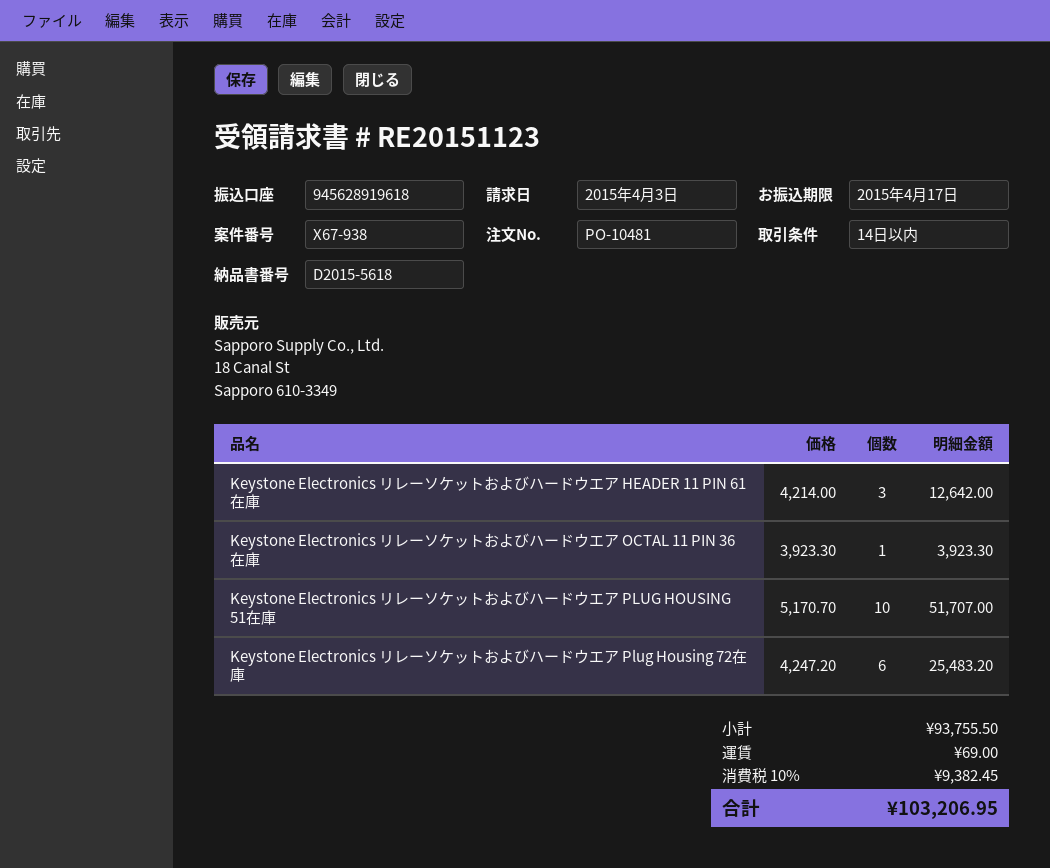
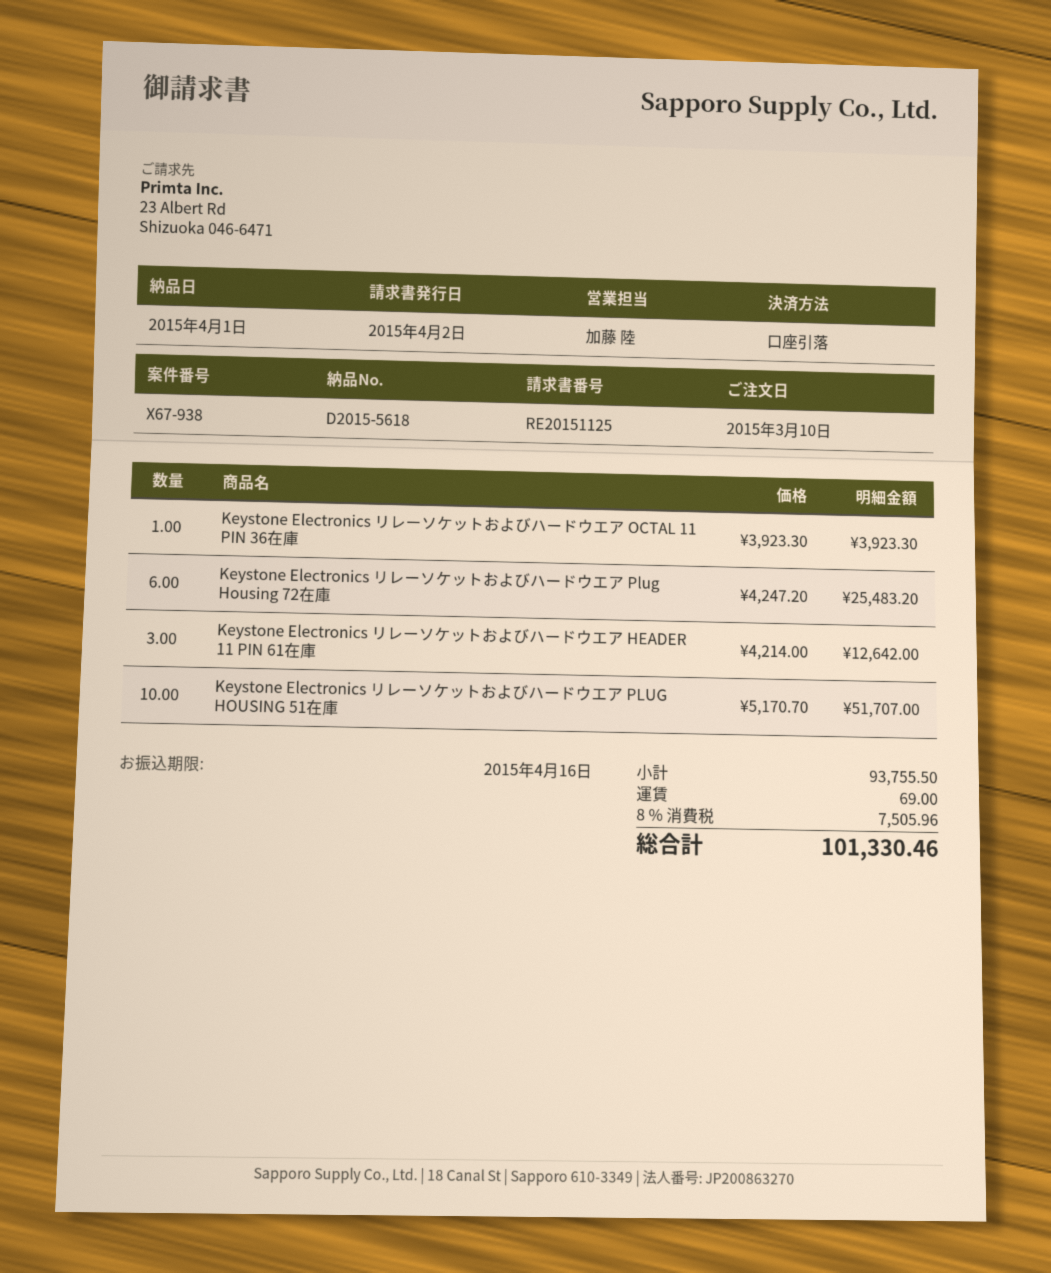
invoice number: RE20151123 -> RE20151125
invoice date: 2015-04-03 -> 2015-04-02
due date: 2015-04-17 -> 2015-04-16
tax: 10% = 9382.45 -> 8% = 7505.96
total: 103206.95 -> 101330.46

